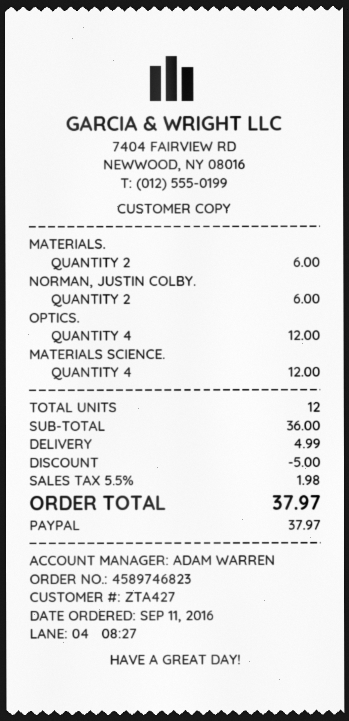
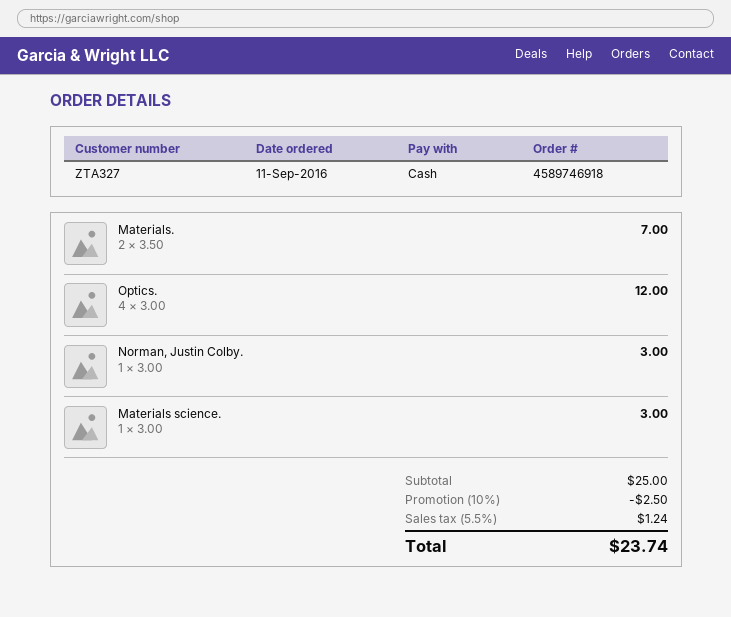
order number: 4589746823 -> 4589746918
customer number: ZTA427 -> ZTA327
payment method: PayPal -> cash
MATERIALS.: 2 for 6.00 -> 2 for 7.00
NORMAN, JUSTIN COLBY.: 2 for 6.00 -> 1 for 3.00
MATERIALS SCIENCE.: 4 for 12.00 -> 1 for 3.00
subtotal: 36.00 -> 25.00
discount: 5.00 -> 2.50
shipping: 4.99 -> none
tax: 5.5% = 1.98 -> 5.5% = 1.24
total: 37.97 -> 23.74

